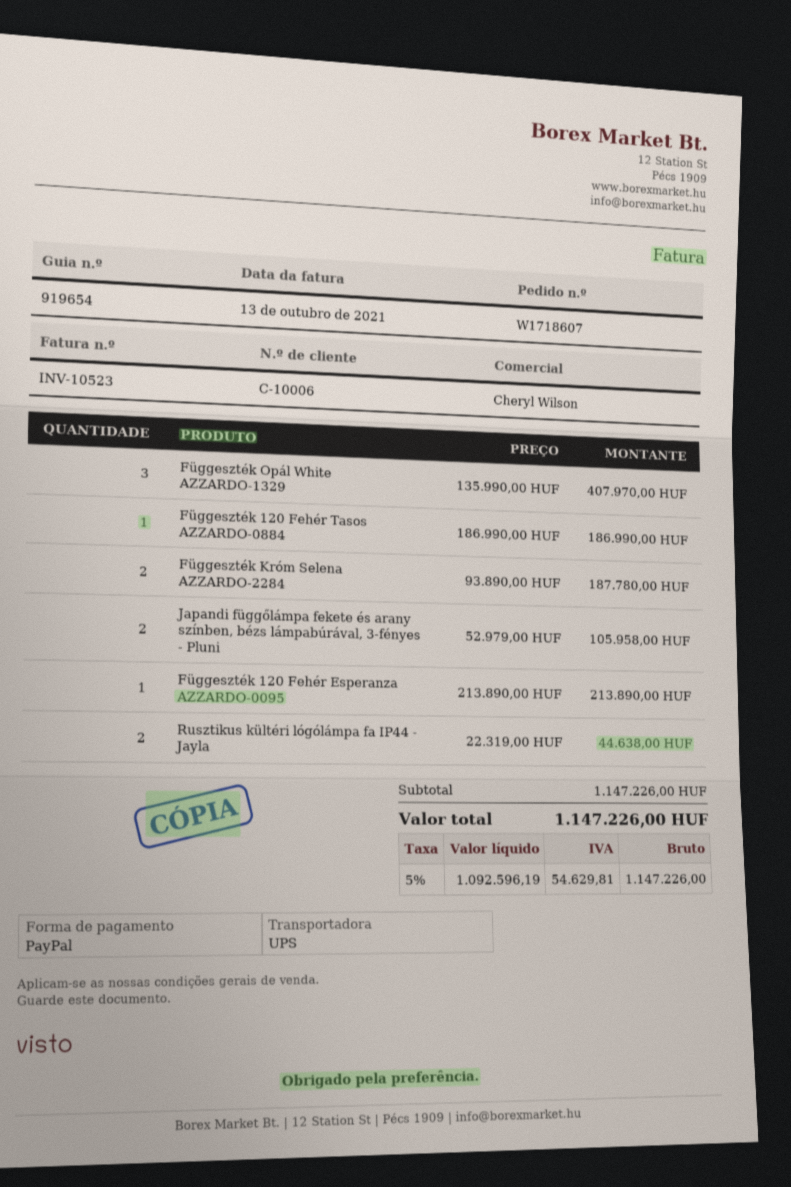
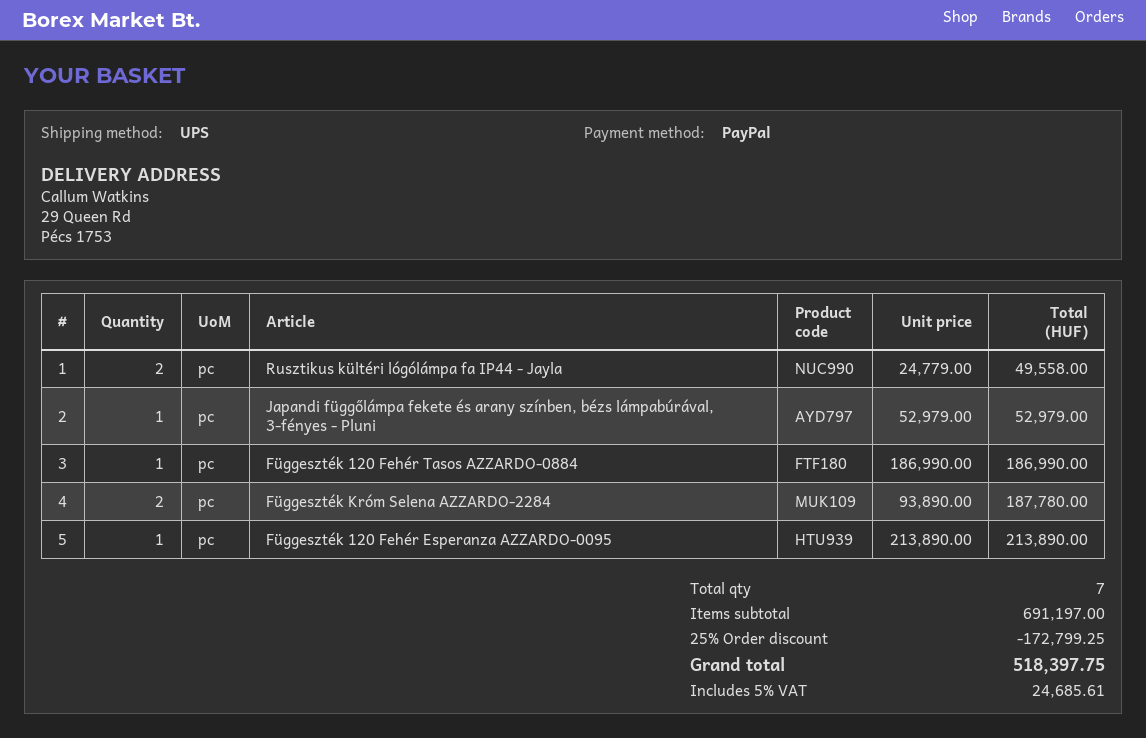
Függeszték Opál White AZZARDO-1329: 3 x 135990.00 = 407970.00 -> none
Japandi függőlámpa fekete és arany színben, bézs lámpabúrával, 3-fényes - Pluni: 2 x 52979.00 = 105958.00 -> 1 x 52979.00 = 52979.00
Rusztikus kültéri lógólámpa fa IP44 - Jayla: 2 x 22319.00 = 44638.00 -> 2 x 24779.00 = 49558.00
subtotal: 1147226.00 -> 691197.00
discount: none -> 25% = 172799.25
tax: 5% = 54629.81 -> 5% = 24685.61
total: 1147226.00 -> 518397.75

